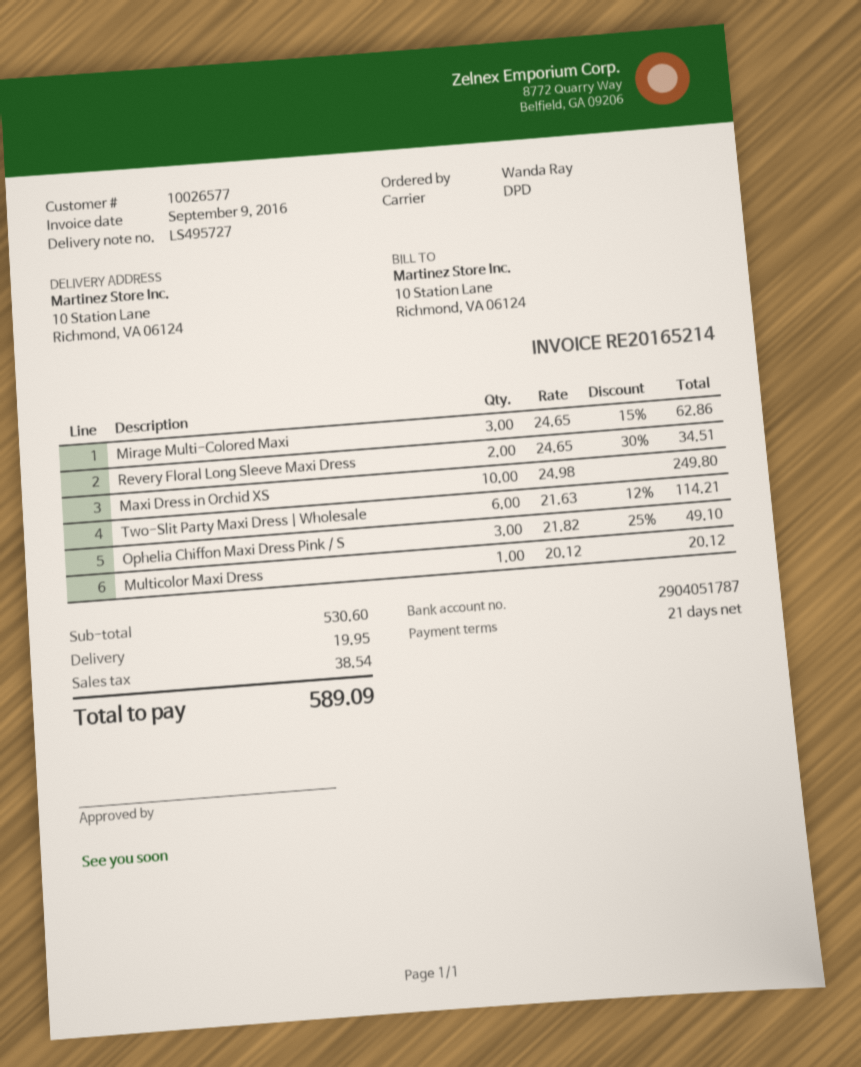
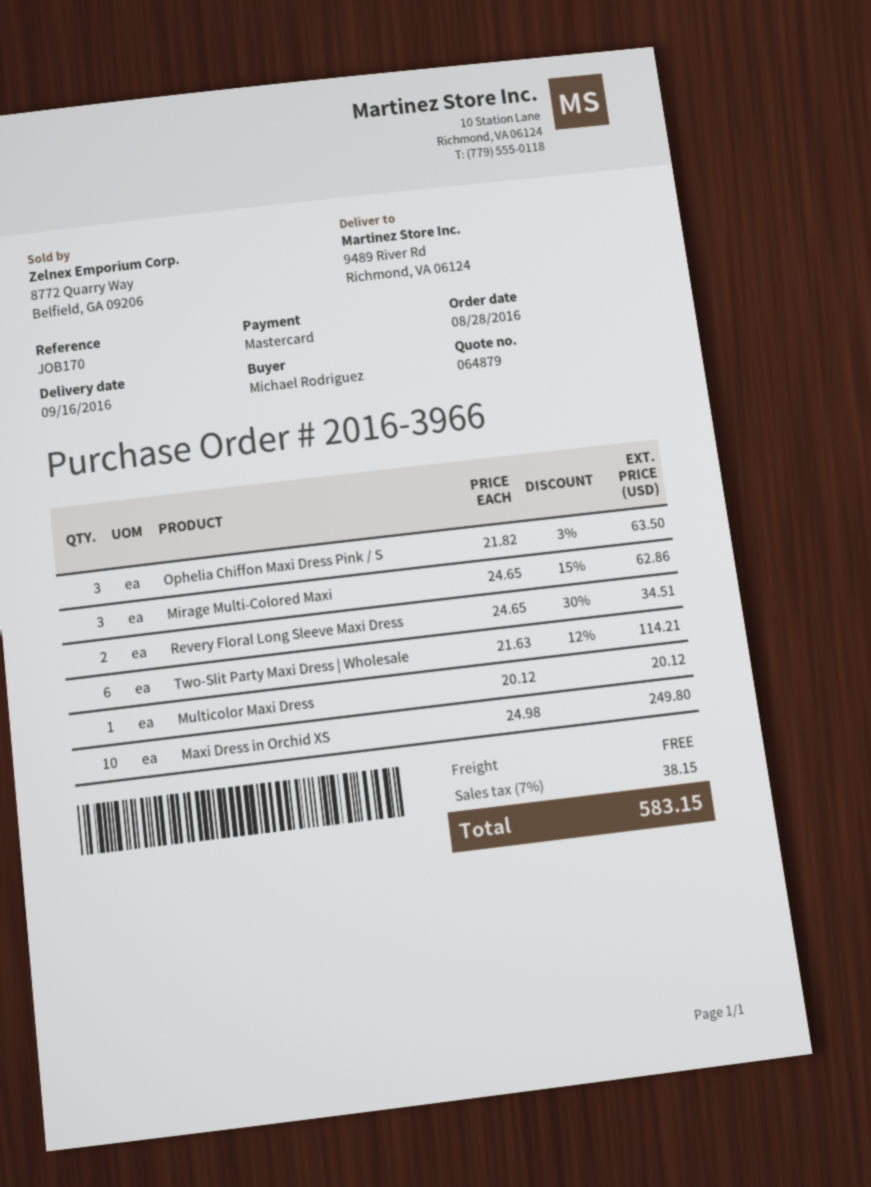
ordered by: Wanda Ray -> Michael Rodriguez
ship to: 10 Station Lane, Richmond, VA 06124 -> 9489 River Rd, Richmond, VA 06124
Ophelia Chiffon Maxi Dress Pink / S: 3 x 21.82 - 25% = 49.10 -> 3 x 21.82 - 3% = 63.50
shipping: 19.95 -> 0.00
tax: 38.54 -> 38.15
total: 589.09 -> 583.15

